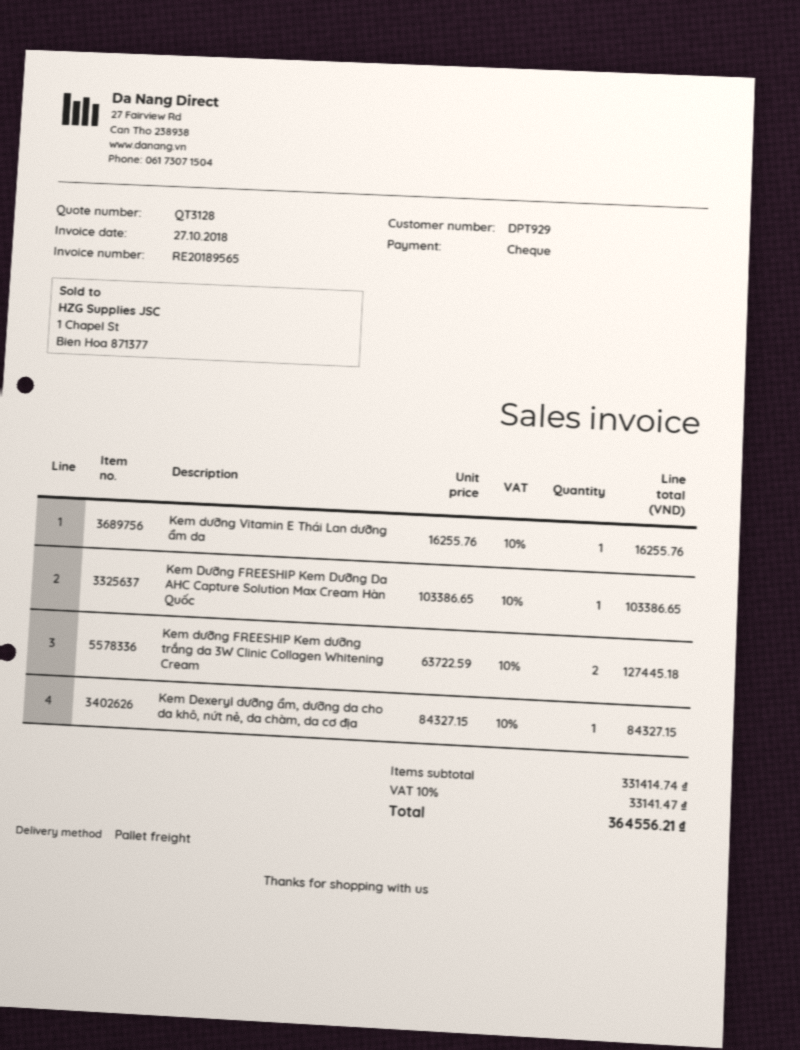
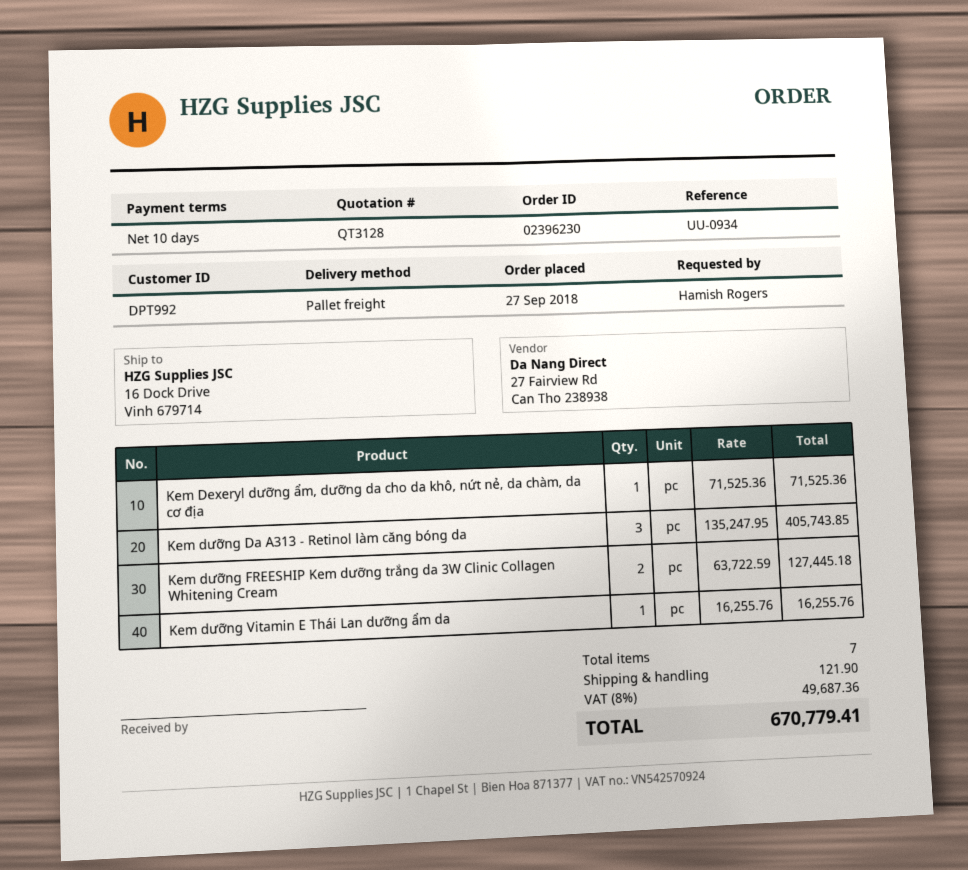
customer number: DPT929 -> DPT992
Kem Dưỡng FREESHIP Kem Dưỡng Da AHC Capture Solution Max Cream Hàn Quốc: 1 x 103386.65 = 103386.65 -> none
Kem Dexeryl dưỡng ẩm, dưỡng da cho da khô, nứt nẻ, da chàm, da cơ địa: 1 x 84327.15 = 84327.15 -> 1 x 71525.36 = 71525.36
Kem dưỡng Da A313 - Retinol làm căng bóng da: none -> 3 x 135247.95 = 405743.85
shipping: none -> 121.90
tax: 10% = 33141.47 -> 8% = 49687.36
total: 364556.21 -> 670779.41

